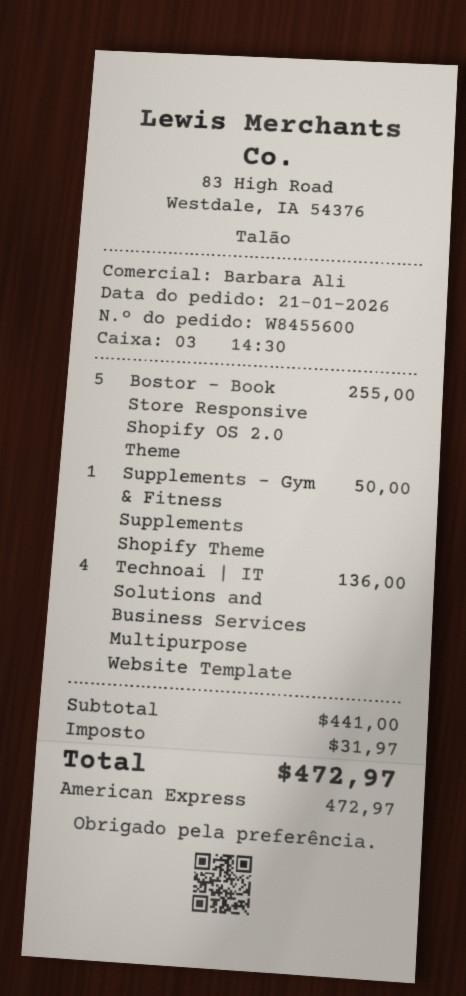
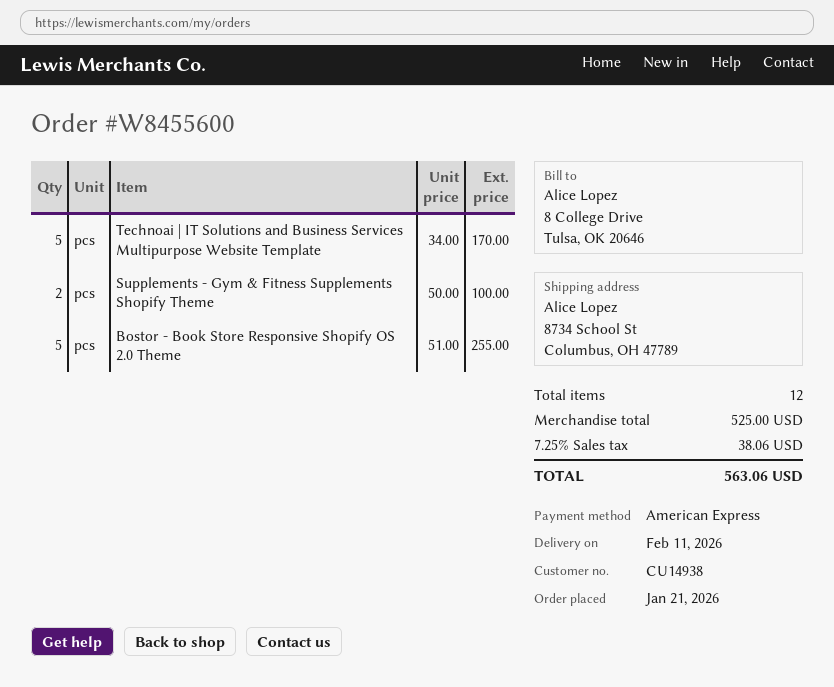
Supplements - Gym & Fitness Supplements Shopify Theme: 1 for 50.00 -> 2 for 100.00
Technoai | IT Solutions and Business Services Multipurpose Website Template: 4 for 136.00 -> 5 for 170.00
subtotal: 441.00 -> 525.00
tax: 31.97 -> 38.06
total: 472.97 -> 563.06

